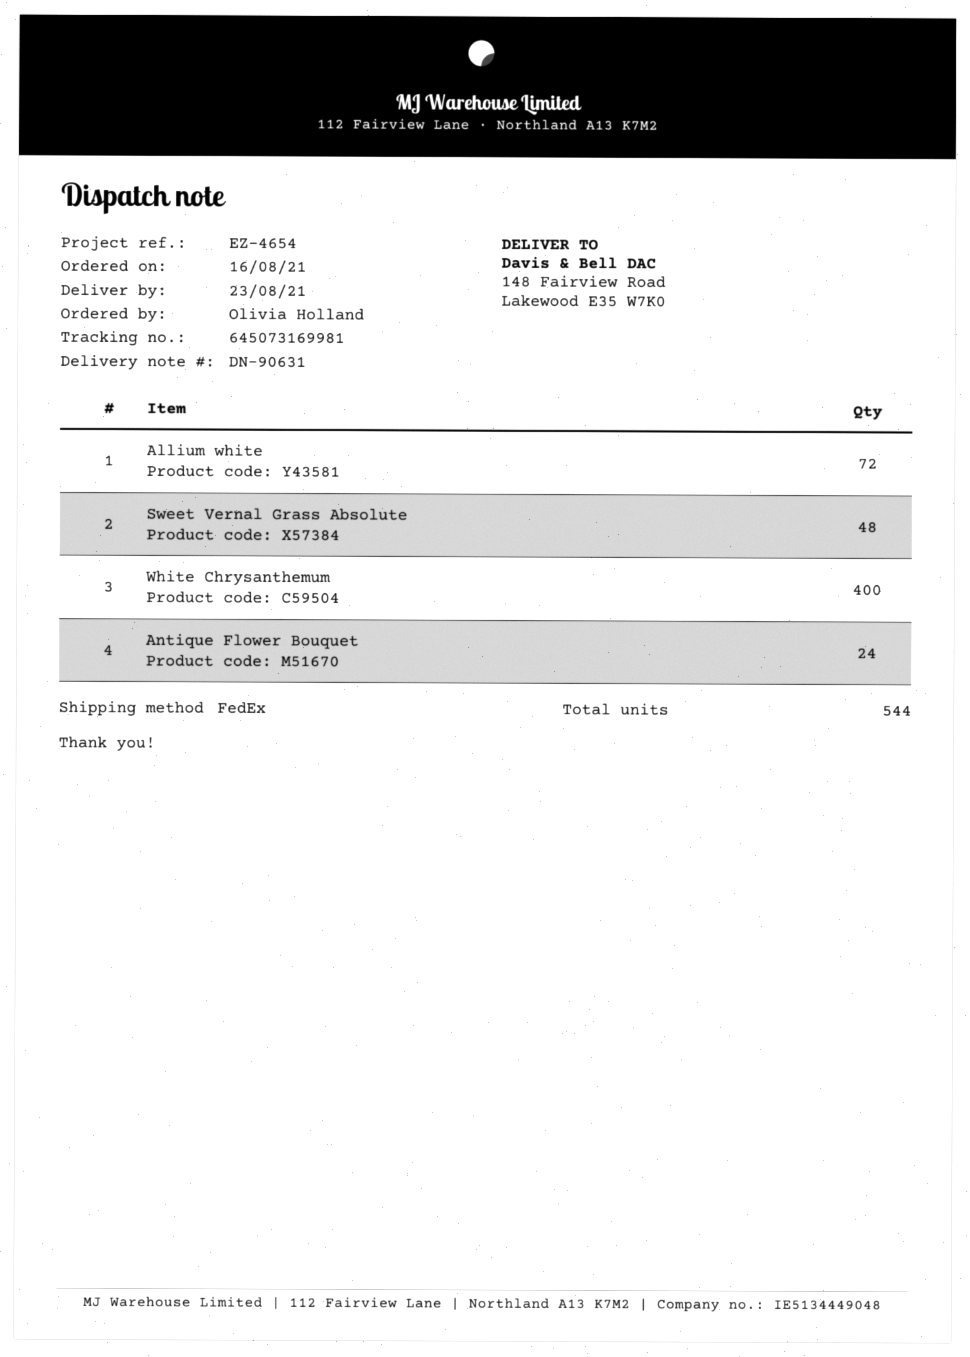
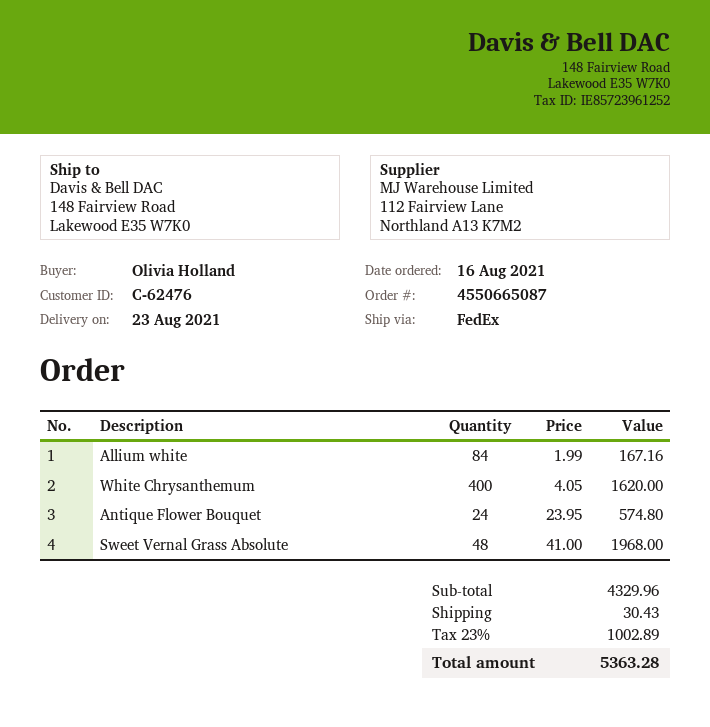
Allium white: 72 -> 84

